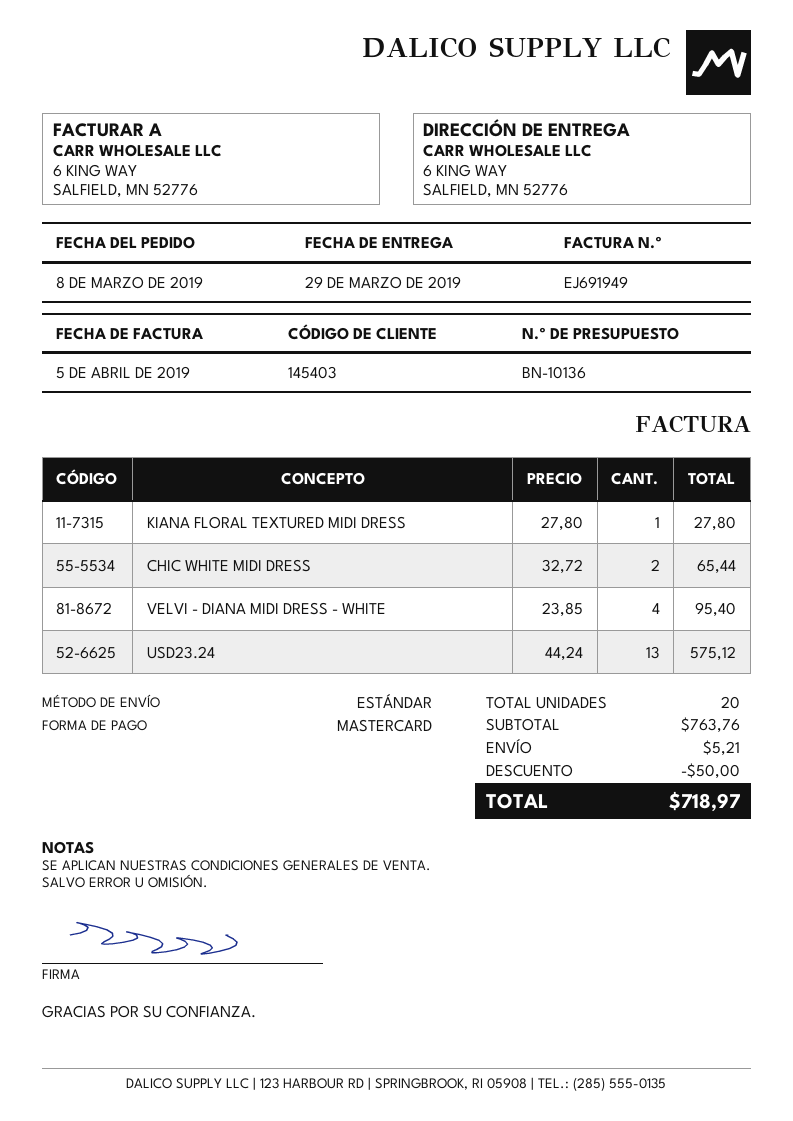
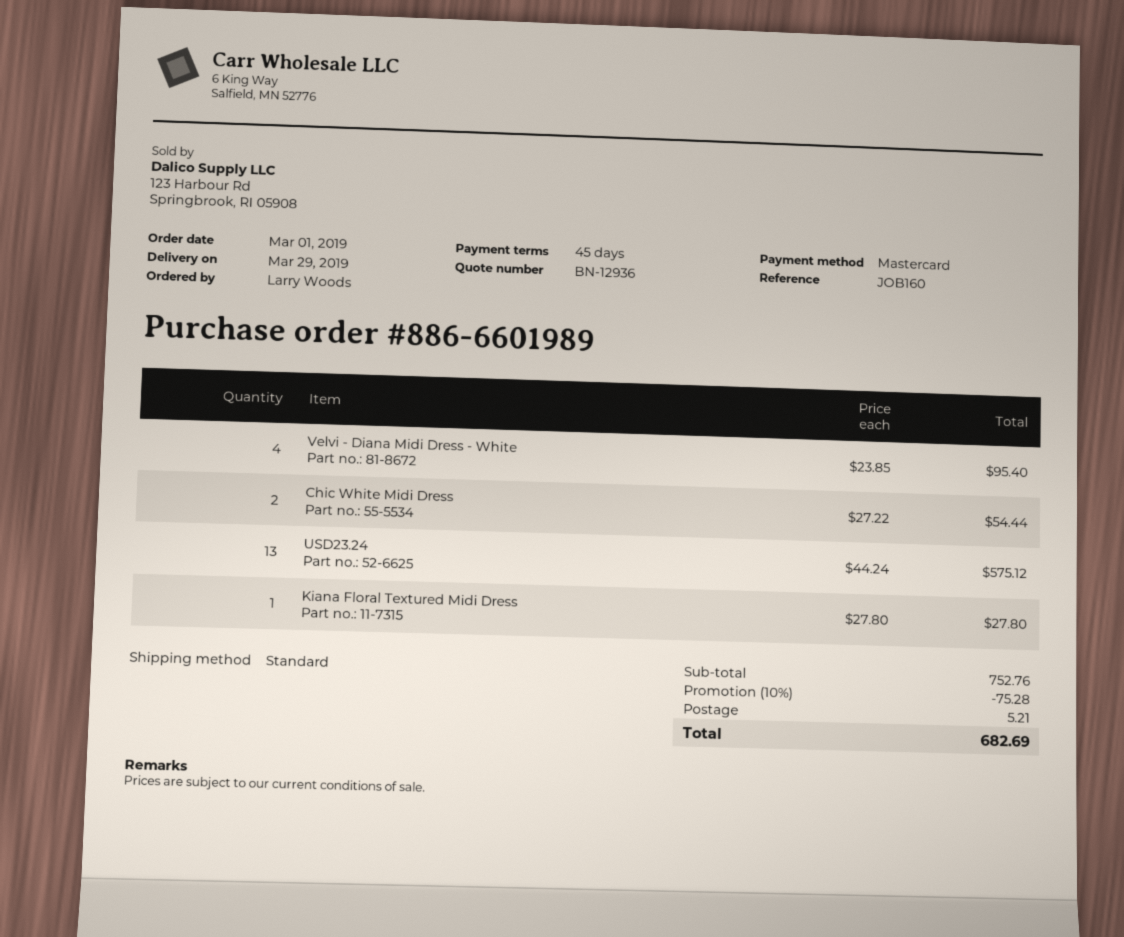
quote number: BN-10136 -> BN-12936
order date: 2019-03-08 -> 2019-03-01
CHIC WHITE MIDI DRESS: 2 x 32.72 = 65.44 -> 2 x 27.22 = 54.44
subtotal: 763.76 -> 752.76
discount: 50.00 -> 75.28
total: 718.97 -> 682.69

